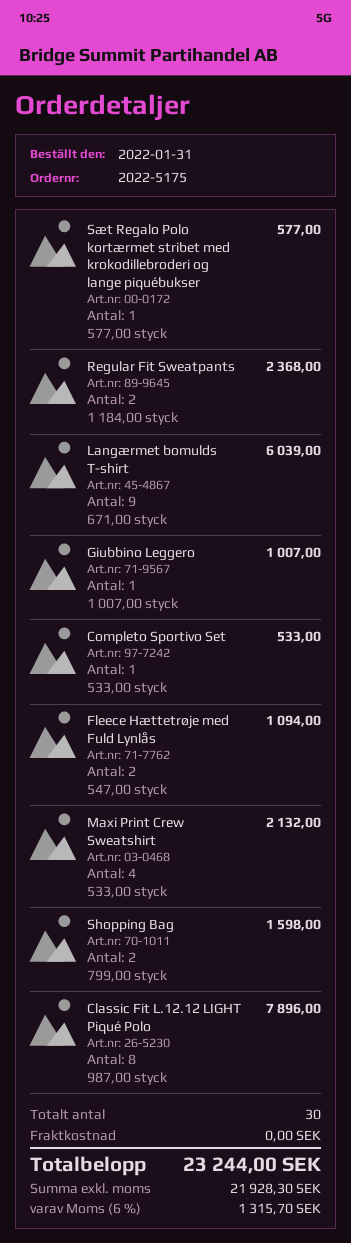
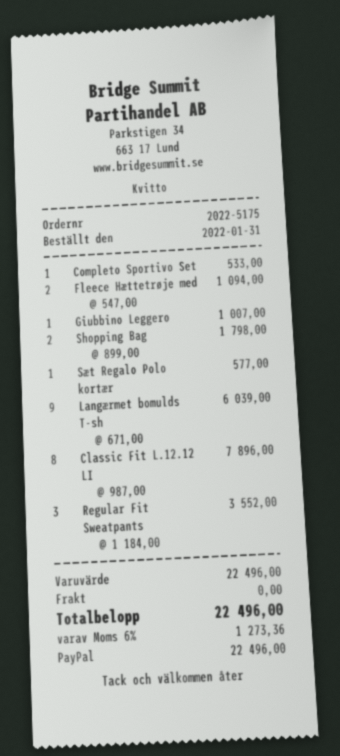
Regular Fit Sweatpants: 2 x 1184.00 = 2368.00 -> 3 x 1184.00 = 3552.00
Maxi Print Crew Sweatshirt: 4 x 533.00 = 2132.00 -> none
Shopping Bag: 2 x 799.00 = 1598.00 -> 2 x 899.00 = 1798.00
tax: 6% = 1315.70 -> 6% = 1273.36
total: 23244.00 -> 22496.00

